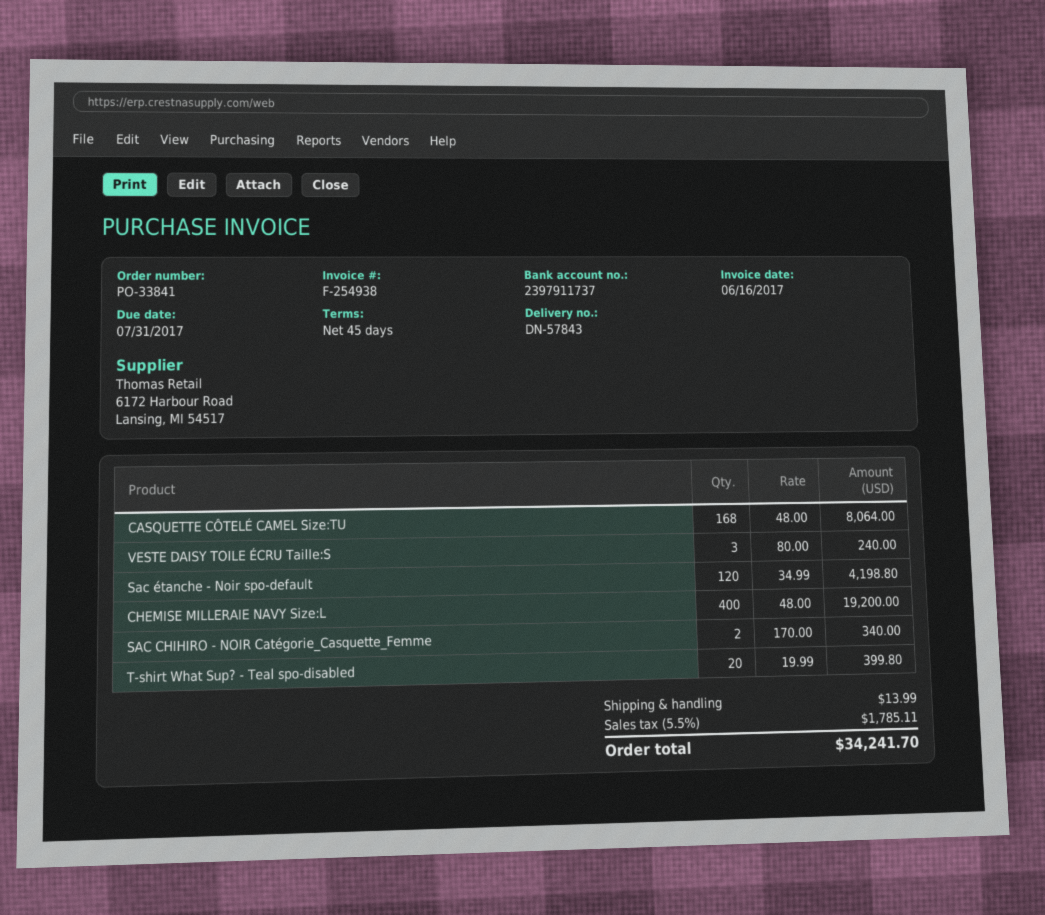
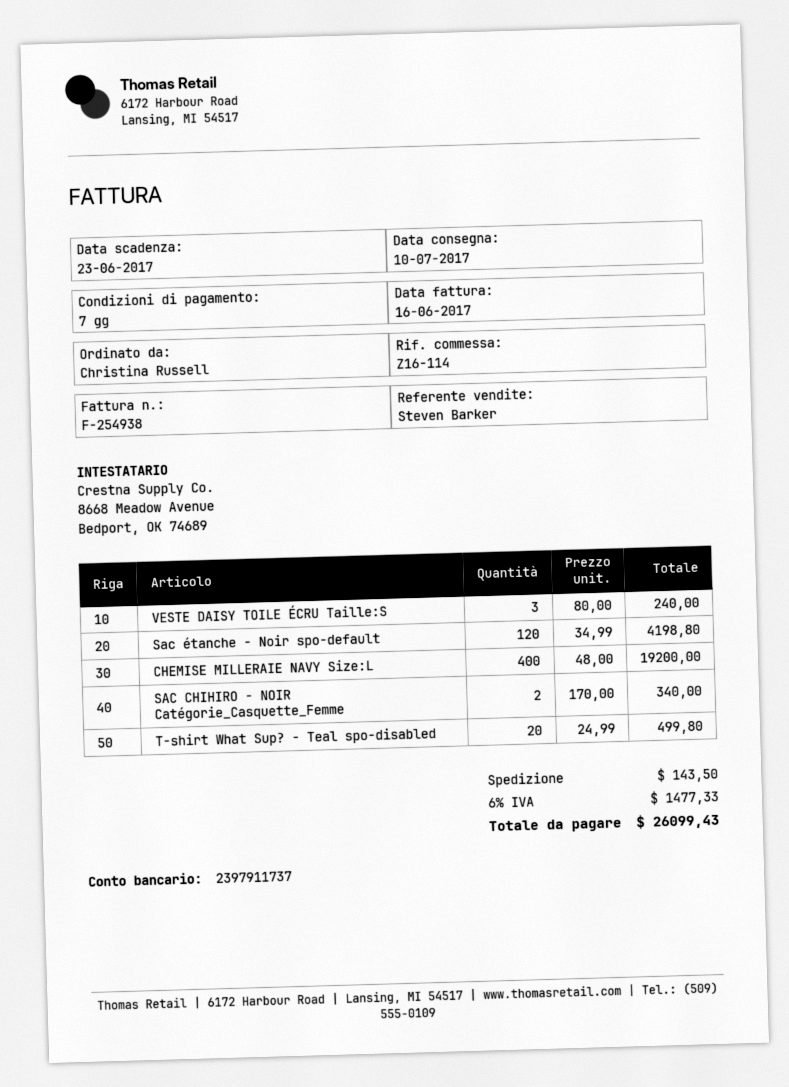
payment terms: 45 days -> 7 days
due date: 2017-07-31 -> 2017-06-23
CASQUETTE CÔTELÉ CAMEL Size:TU: 168 x 48.00 = 8064.00 -> none
T-shirt What Sup? - Teal spo-disabled: 20 x 19.99 = 399.80 -> 20 x 24.99 = 499.80
shipping: 13.99 -> 143.50
tax: 5.5% = 1785.11 -> 6% = 1477.33
total: 34241.70 -> 26099.43

